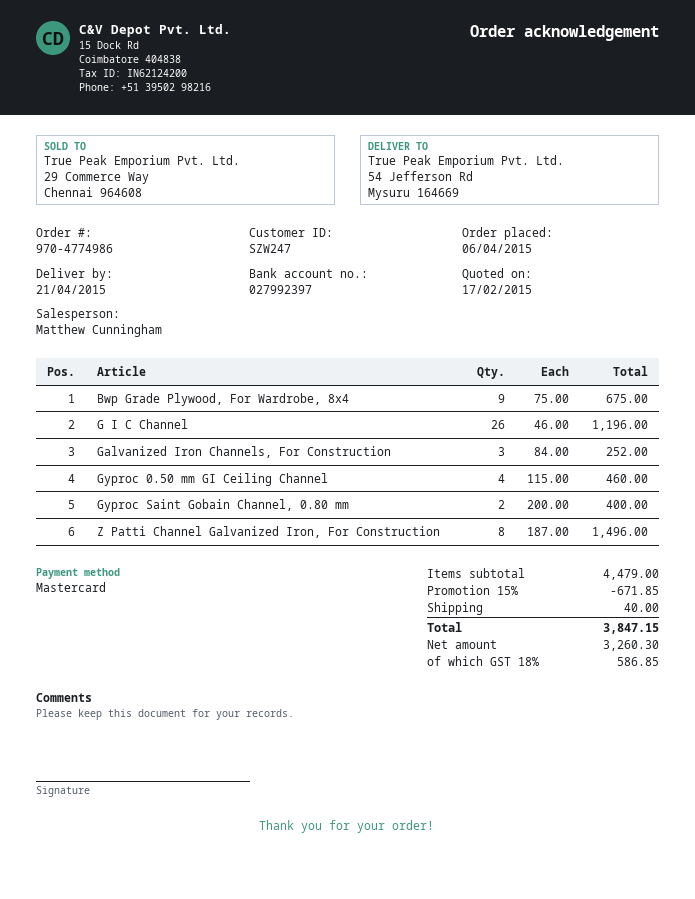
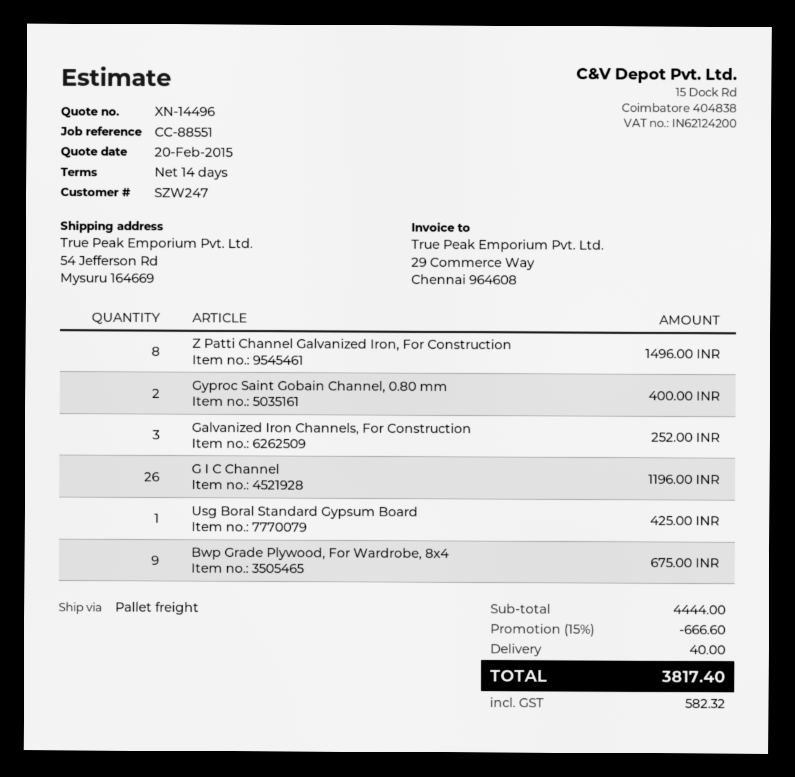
quote date: 2015-02-17 -> 2015-02-20
Gyproc 0.50 mm GI Ceiling Channel: 4 for 460.00 -> none
Usg Boral Standard Gypsum Board: none -> 1 for 425.00
subtotal: 4479.00 -> 4444.00
discount: 15% = 671.85 -> 15% = 666.60
tax: 586.85 -> 582.32
total: 3847.15 -> 3817.40

